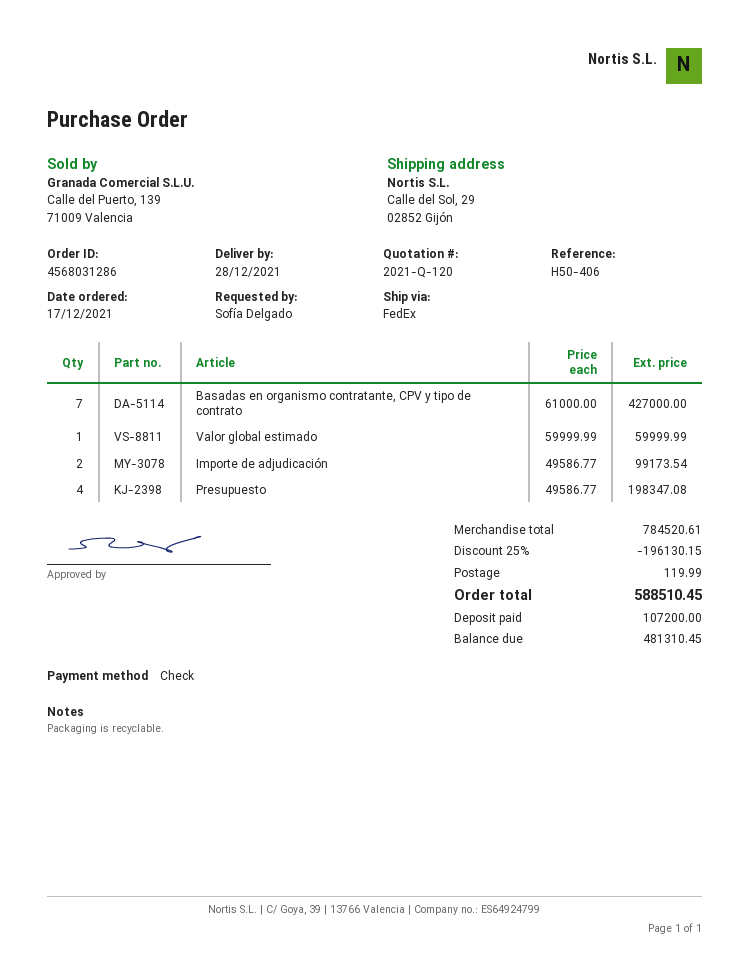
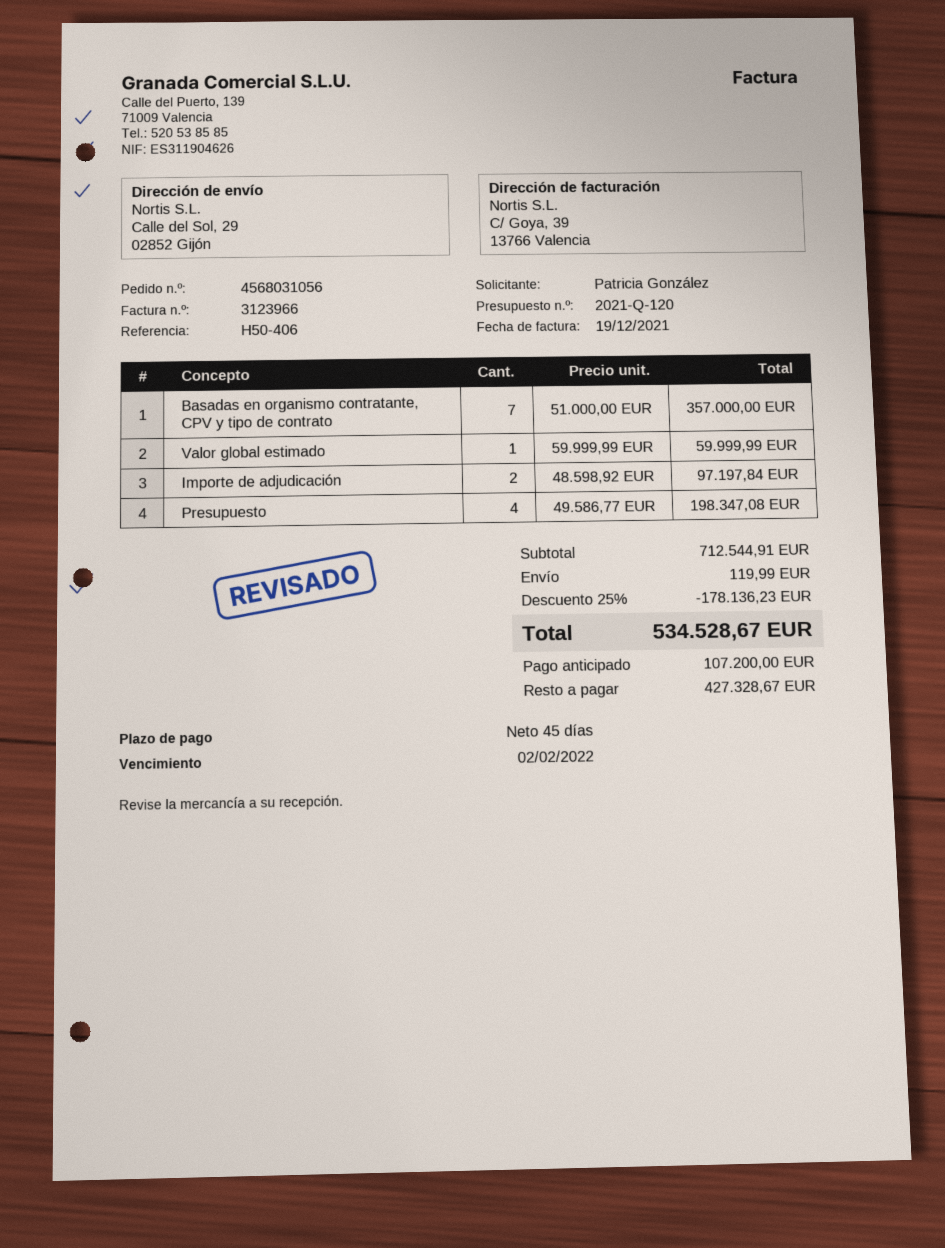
order number: 4568031286 -> 4568031056
ordered by: Sofía Delgado -> Patricia González
Basadas en organismo contratante, CPV y tipo de contrato: 7 x 61000.00 = 427000.00 -> 7 x 51000.00 = 357000.00
Importe de adjudicación: 2 x 49586.77 = 99173.54 -> 2 x 48598.92 = 97197.84
subtotal: 784520.61 -> 712544.91
discount: 25% = 196130.15 -> 25% = 178136.23
total: 588510.45 -> 534528.67
balance: 481310.45 -> 427328.67

